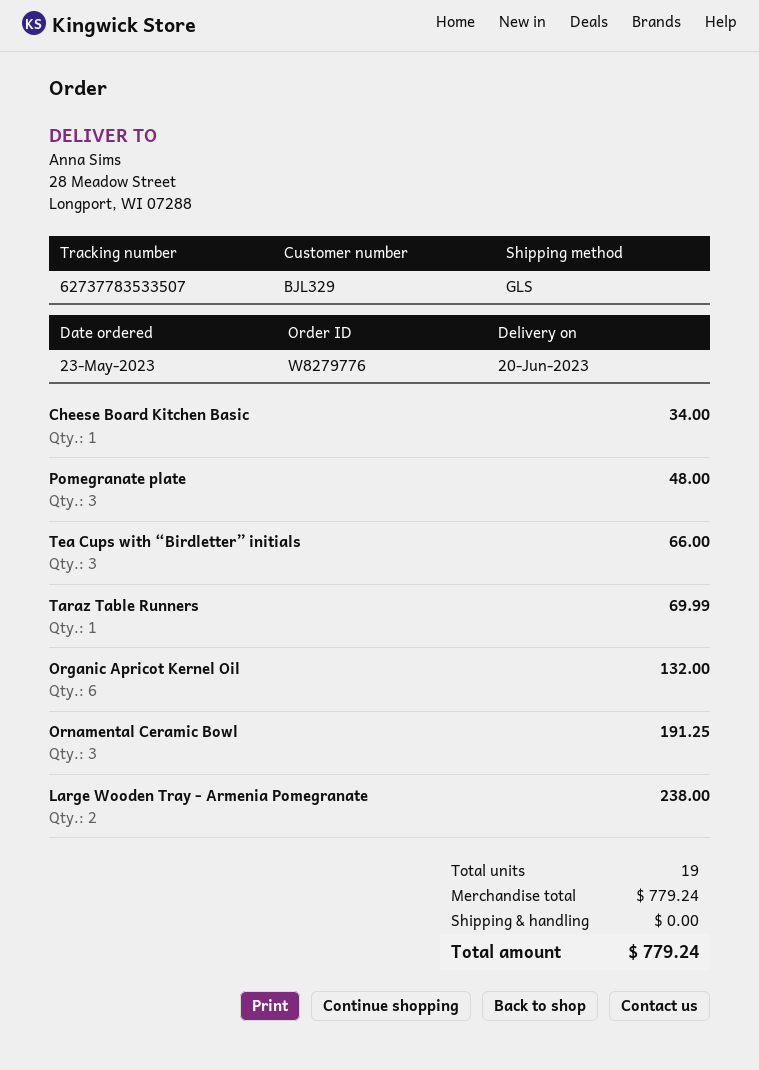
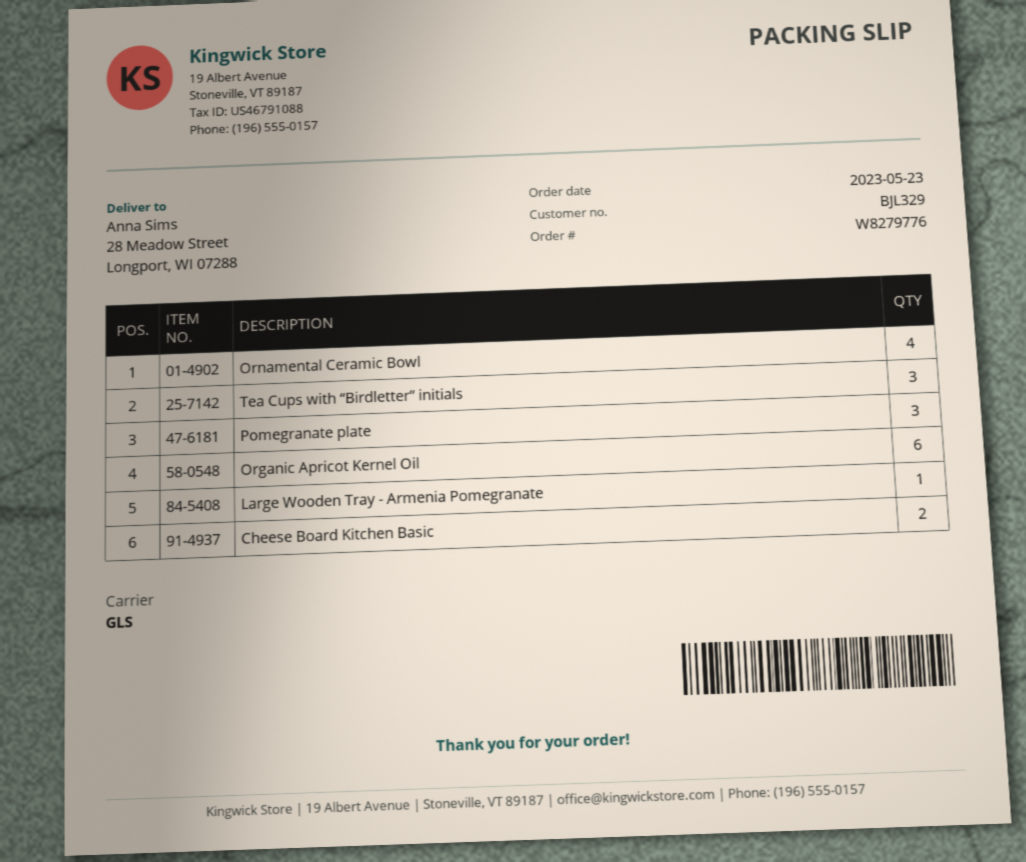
Cheese Board Kitchen Basic: 1 -> 2
Taraz Table Runners: 1 -> none
Ornamental Ceramic Bowl: 3 -> 4
Large Wooden Tray - Armenia Pomegranate: 2 -> 1

